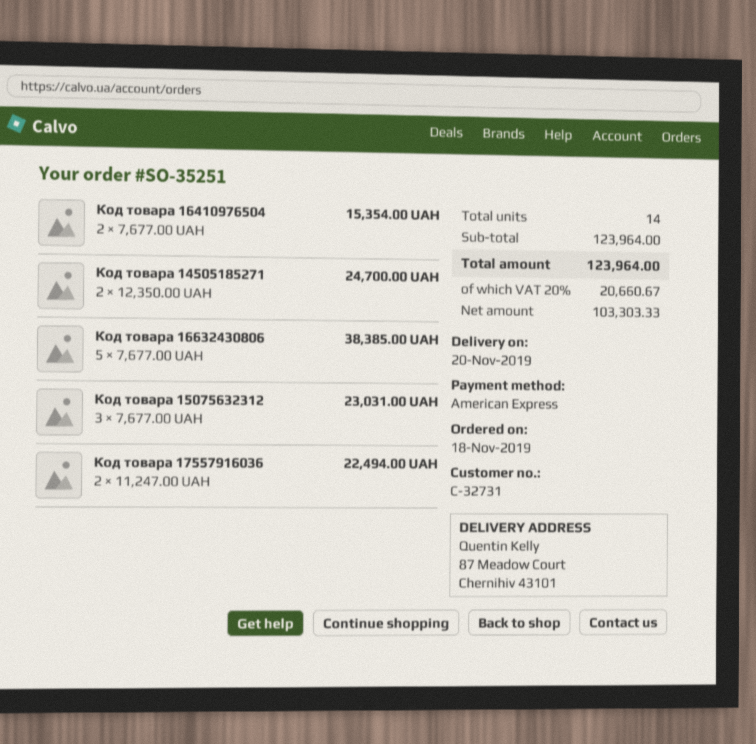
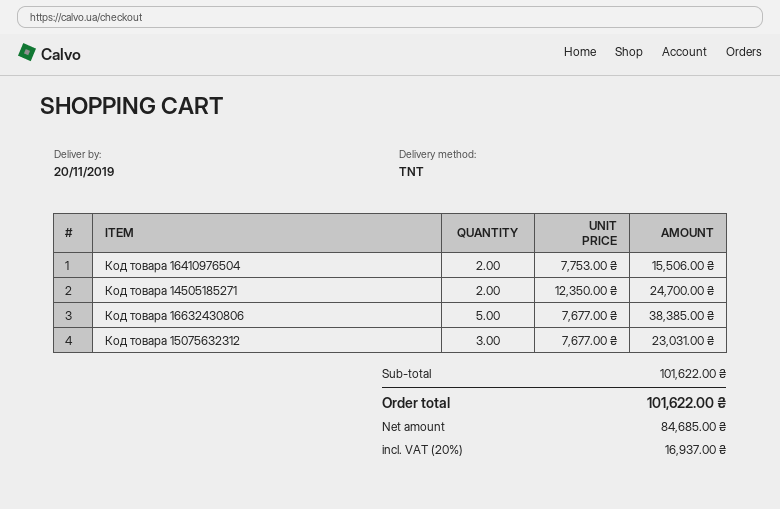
Код товара 16410976504: 2 x 7677.00 = 15354.00 -> 2 x 7753.00 = 15506.00
Код товара 17557916036: 2 x 11247.00 = 22494.00 -> none
subtotal: 123964.00 -> 101622.00
net: 103303.33 -> 84685.00
tax: 20% = 20660.67 -> 20% = 16937.00
total: 123964.00 -> 101622.00

